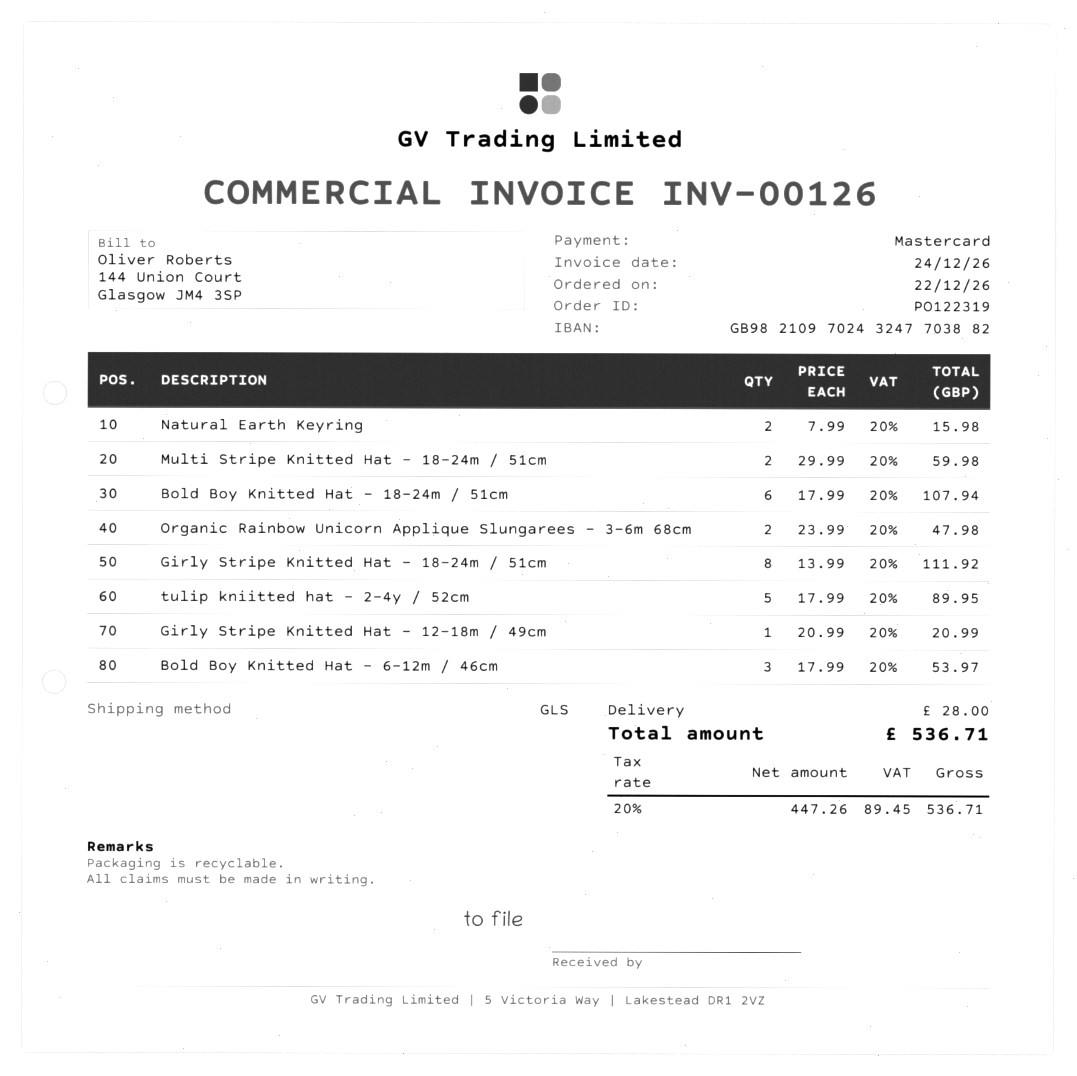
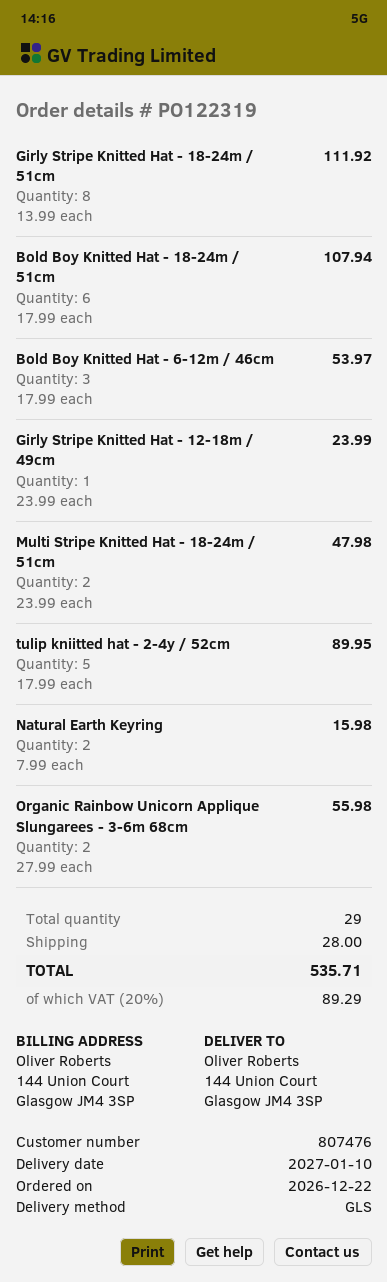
Multi Stripe Knitted Hat - 18-24m / 51cm: 2 x 29.99 = 59.98 -> 2 x 23.99 = 47.98
Organic Rainbow Unicorn Applique Slungarees - 3-6m 68cm: 2 x 23.99 = 47.98 -> 2 x 27.99 = 55.98
Girly Stripe Knitted Hat - 12-18m / 49cm: 1 x 20.99 = 20.99 -> 1 x 23.99 = 23.99
tax: 20% = 89.45 -> 20% = 89.29
total: 536.71 -> 535.71

